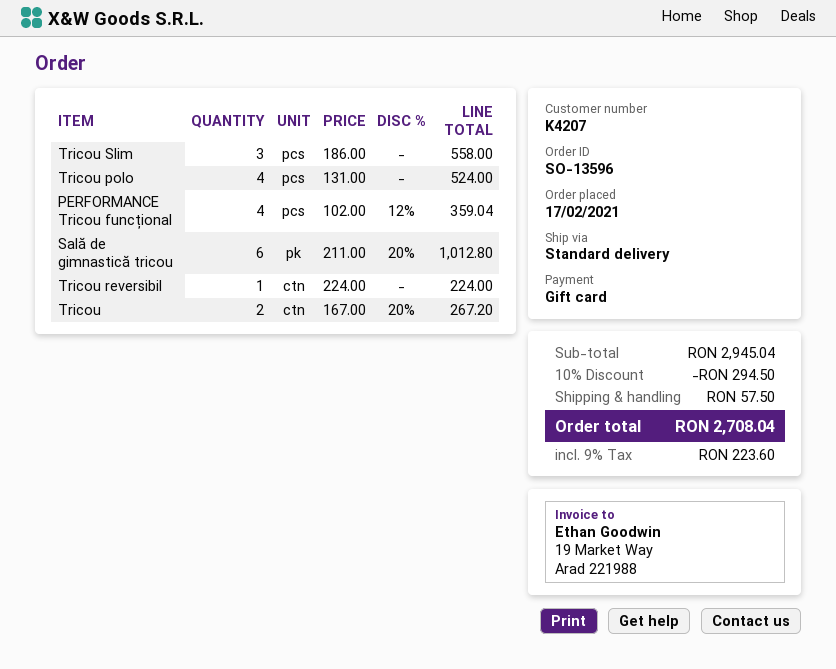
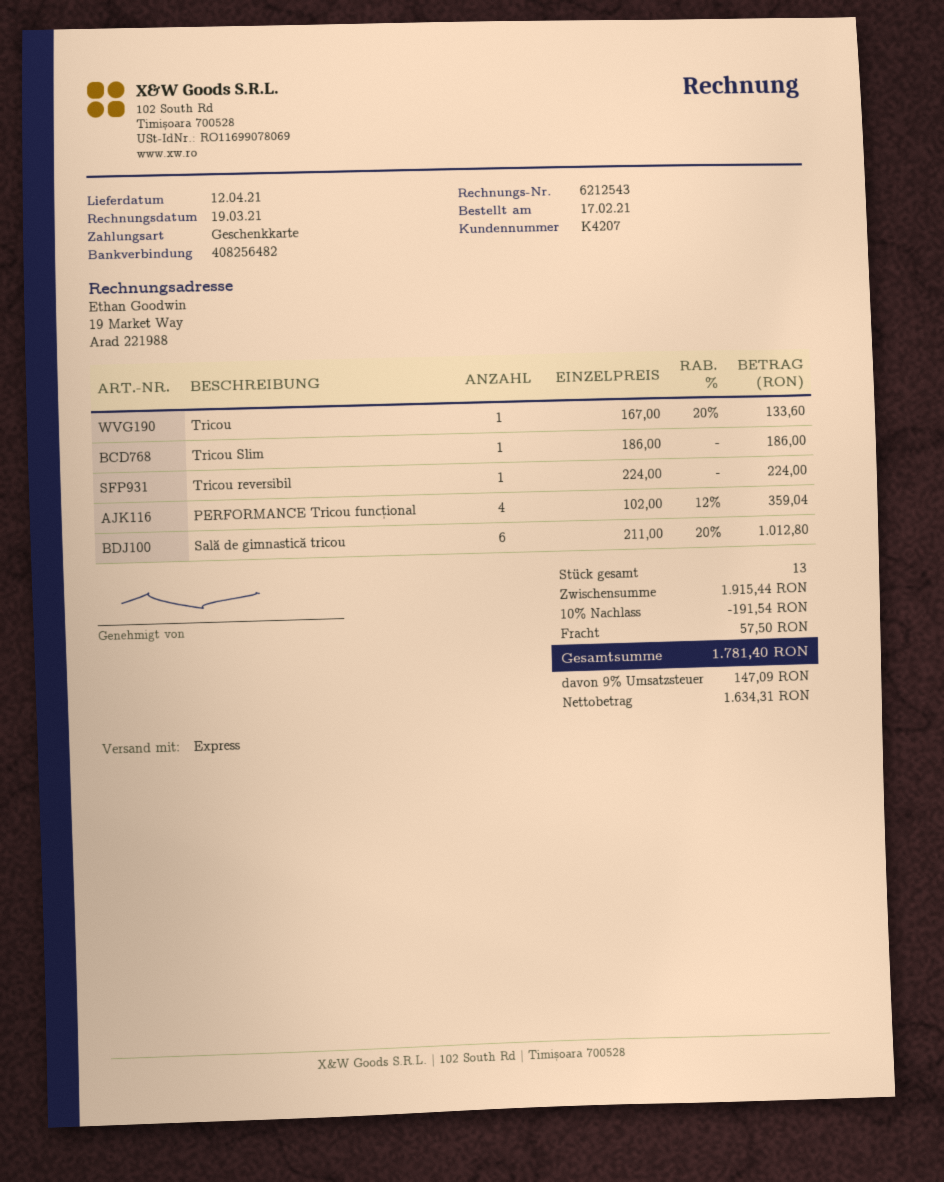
shipping method: standard -> express
Tricou Slim: 3 x 186.00 = 558.00 -> 1 x 186.00 = 186.00
Tricou polo: 4 x 131.00 = 524.00 -> none
Tricou: 2 x 167.00 - 20% = 267.20 -> 1 x 167.00 - 20% = 133.60
subtotal: 2945.04 -> 1915.44
discount: 10% = 294.50 -> 10% = 191.54
tax: 9% = 223.60 -> 9% = 147.09
total: 2708.04 -> 1781.40

